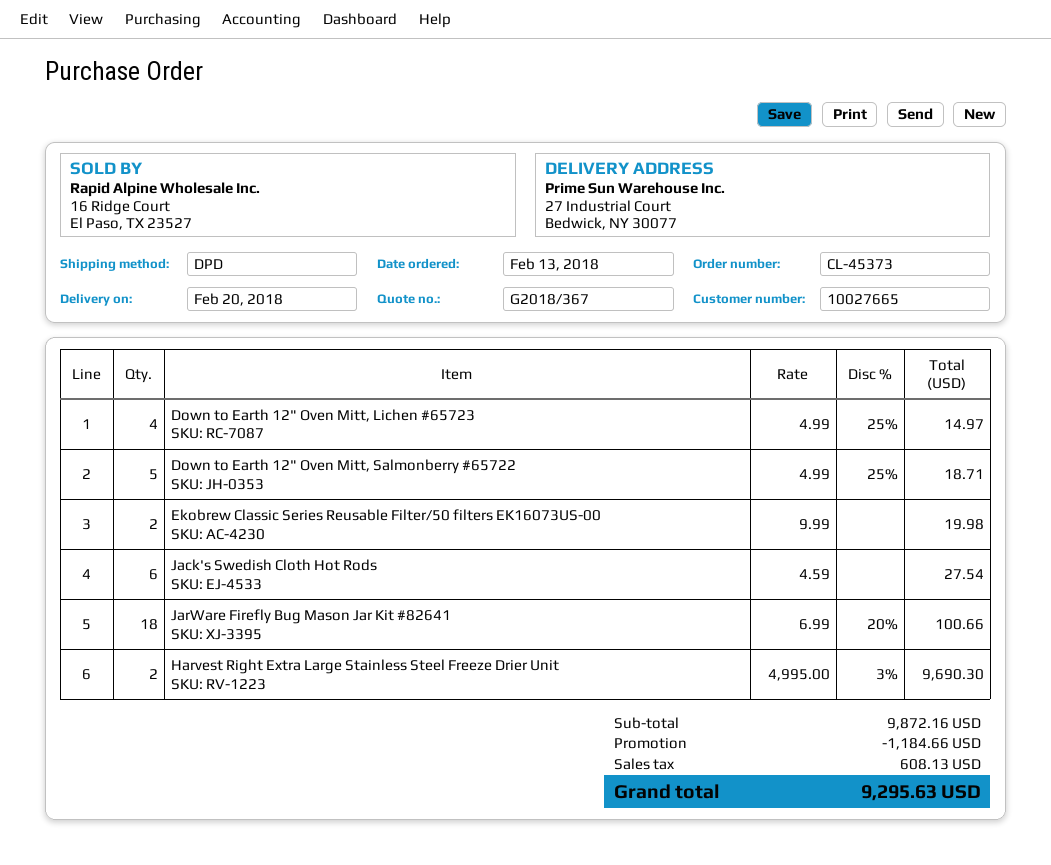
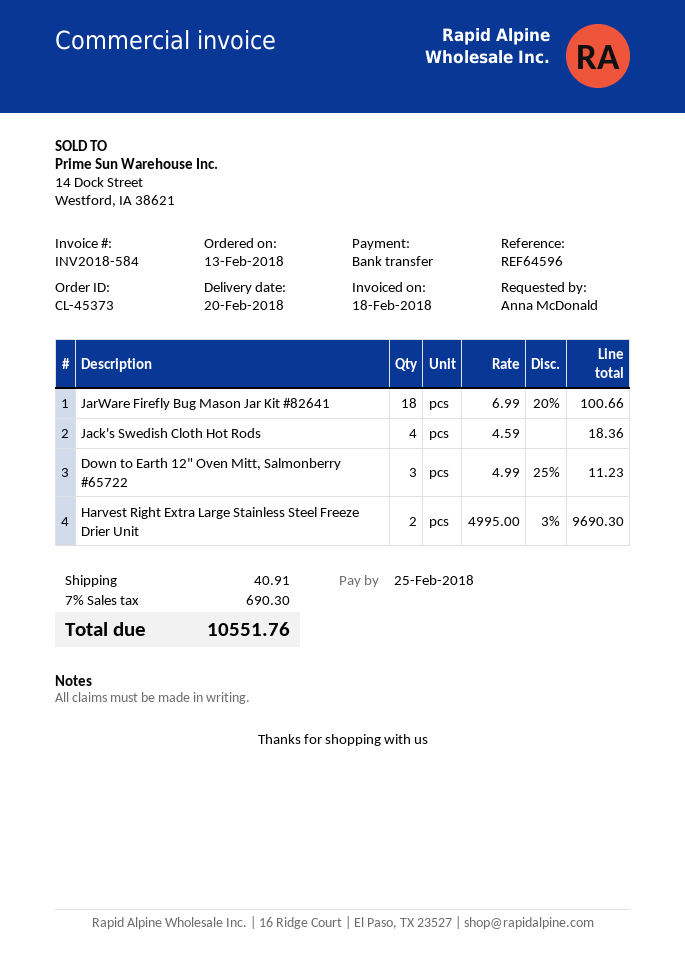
Down to Earth 12" Oven Mitt, Lichen #65723: 4 x 4.99 - 25% = 14.97 -> none
Down to Earth 12" Oven Mitt, Salmonberry #65722: 5 x 4.99 - 25% = 18.71 -> 3 x 4.99 - 25% = 11.23
Ekobrew Classic Series Reusable Filter/50 filters EK16073US-00: 2 x 9.99 = 19.98 -> none
Jack's Swedish Cloth Hot Rods: 6 x 4.59 = 27.54 -> 4 x 4.59 = 18.36
discount: 1184.66 -> none
shipping: none -> 40.91
tax: 608.13 -> 690.30
total: 9295.63 -> 10551.76

